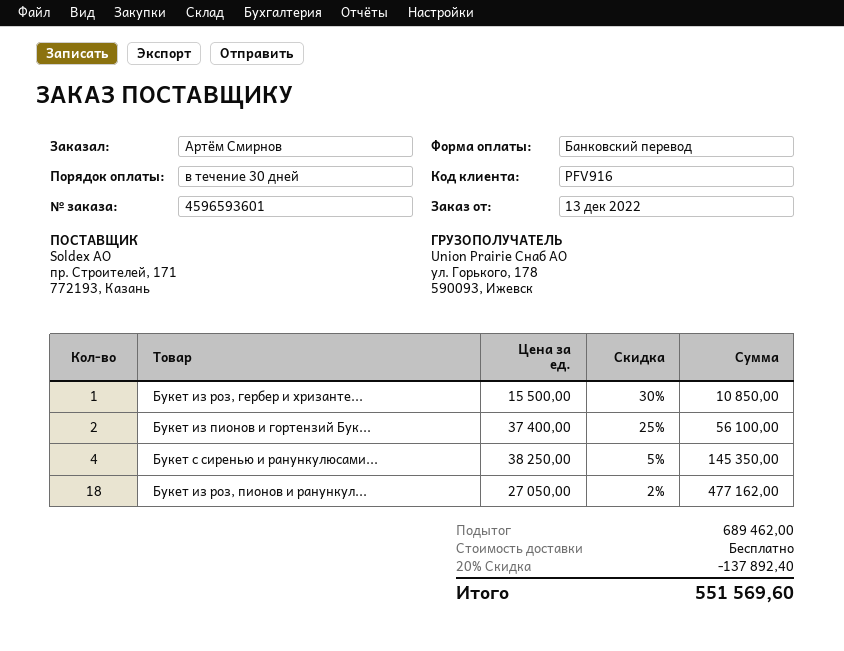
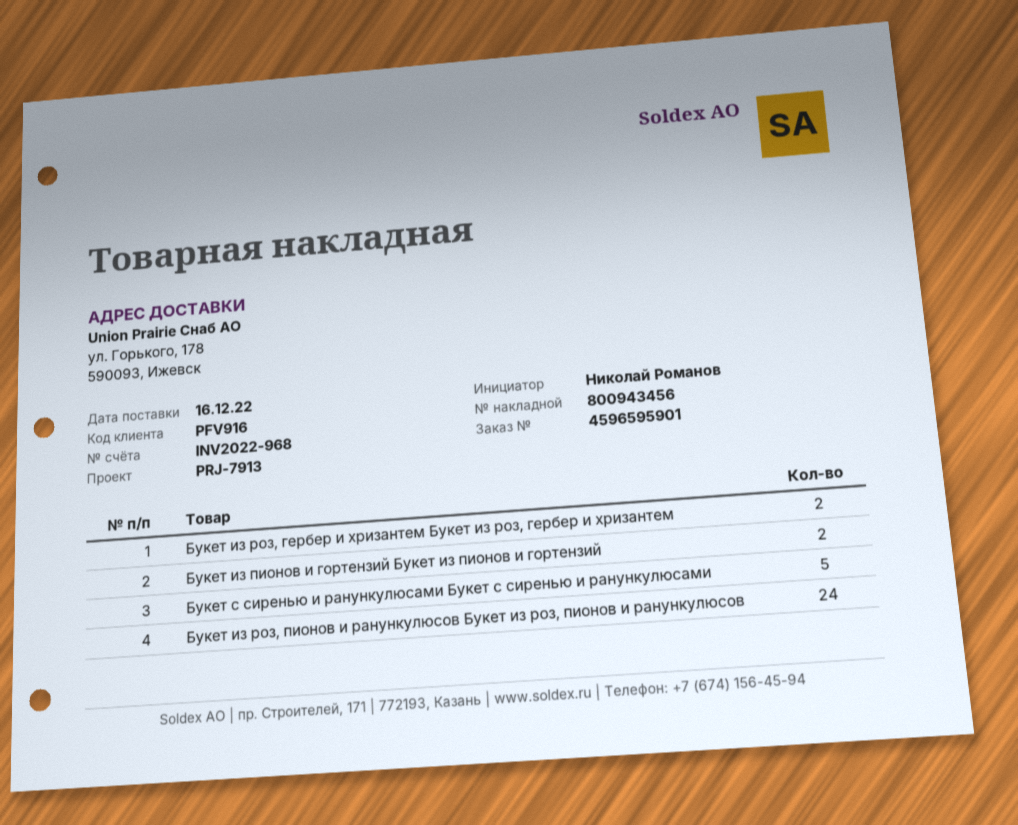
order number: 4596593601 -> 4596595901
ordered by: Артём Смирнов -> Николай Романов
Букет из роз, гербер и хризанте...: 1 -> 2
Букет с сиренью и ранункулюсами...: 4 -> 5
Букет из роз, пионов и ранункул...: 18 -> 24

